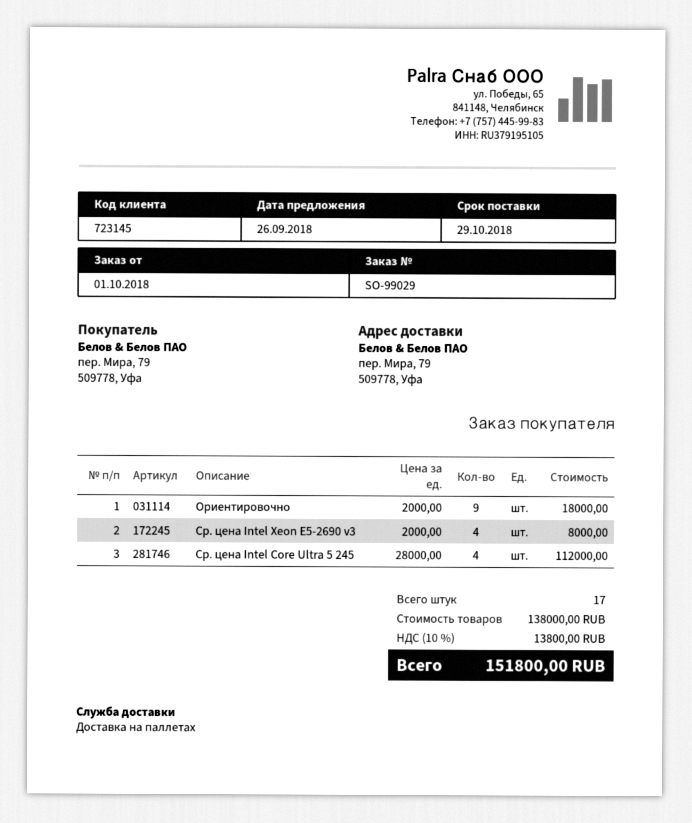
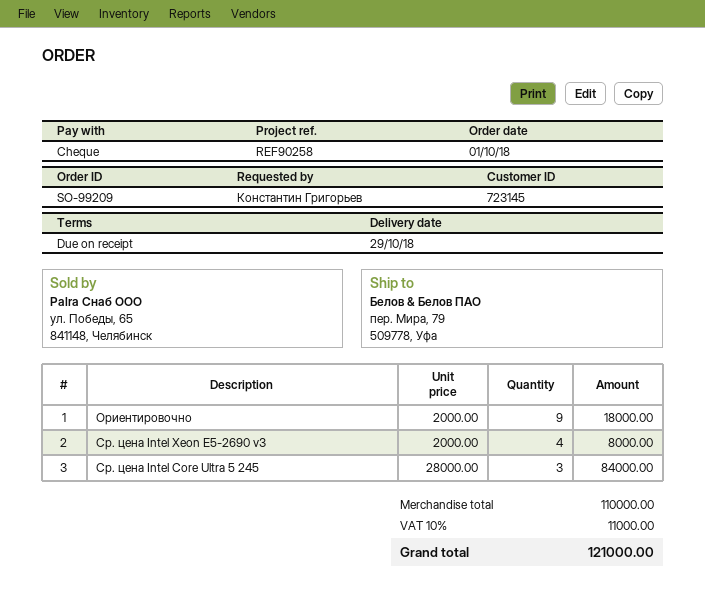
order number: SO-99029 -> SO-99209
Ср. цена Intel Core Ultra 5 245: 4 x 28000.00 = 112000.00 -> 3 x 28000.00 = 84000.00
subtotal: 138000.00 -> 110000.00
tax: 10% = 13800.00 -> 10% = 11000.00
total: 151800.00 -> 121000.00

